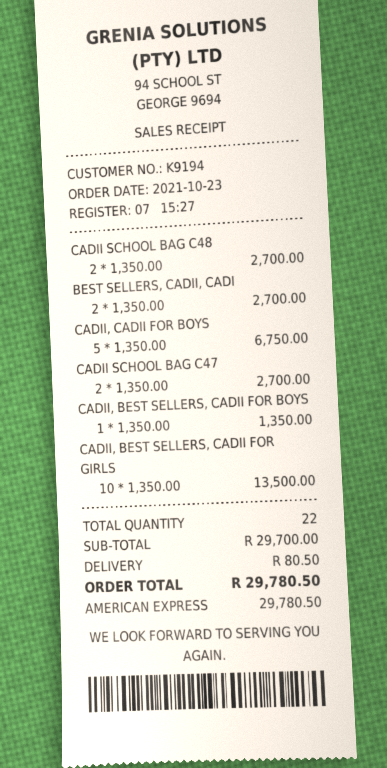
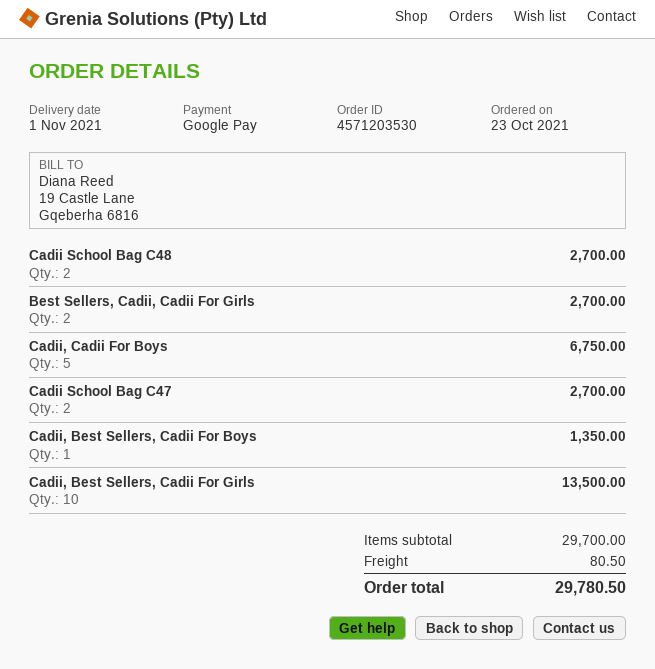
payment method: American Express -> Google Pay

